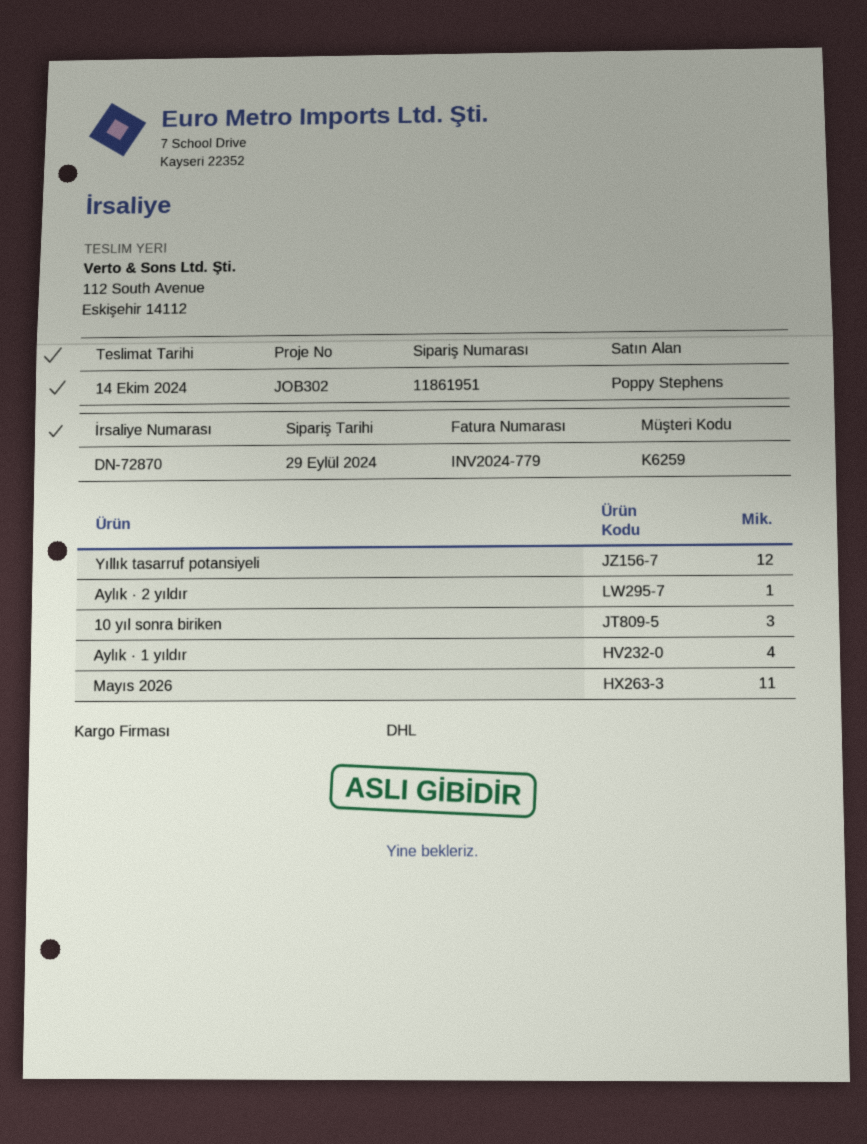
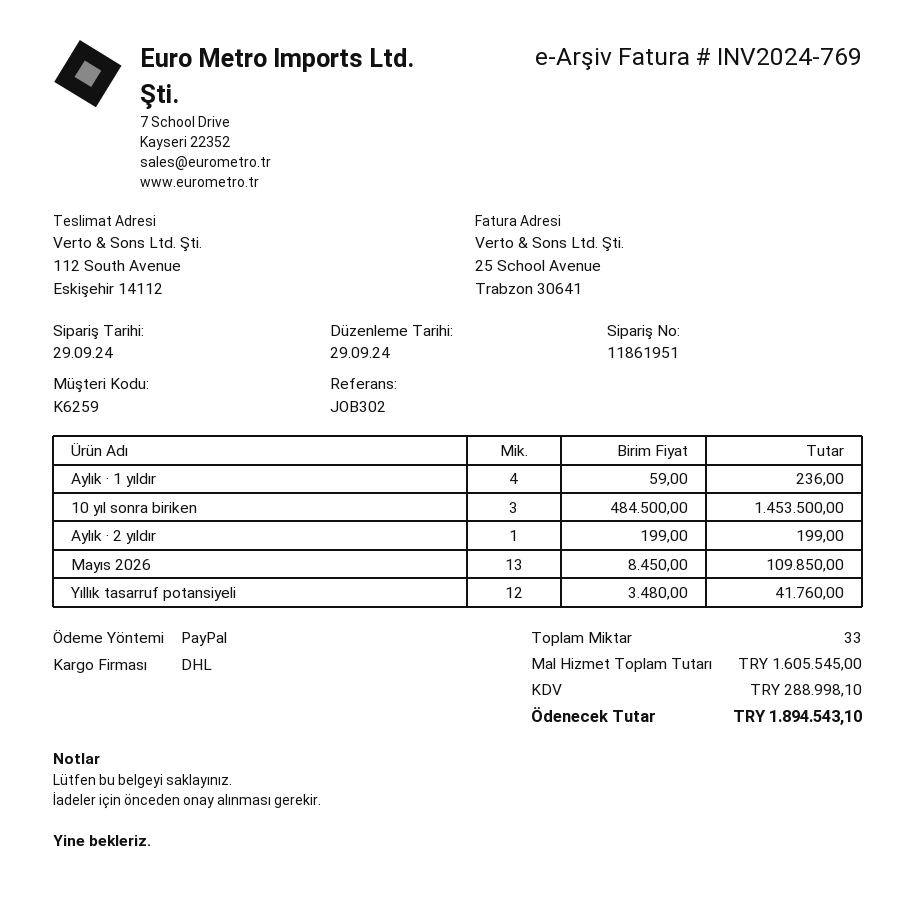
invoice number: INV2024-779 -> INV2024-769
Mayıs 2026: 11 -> 13

